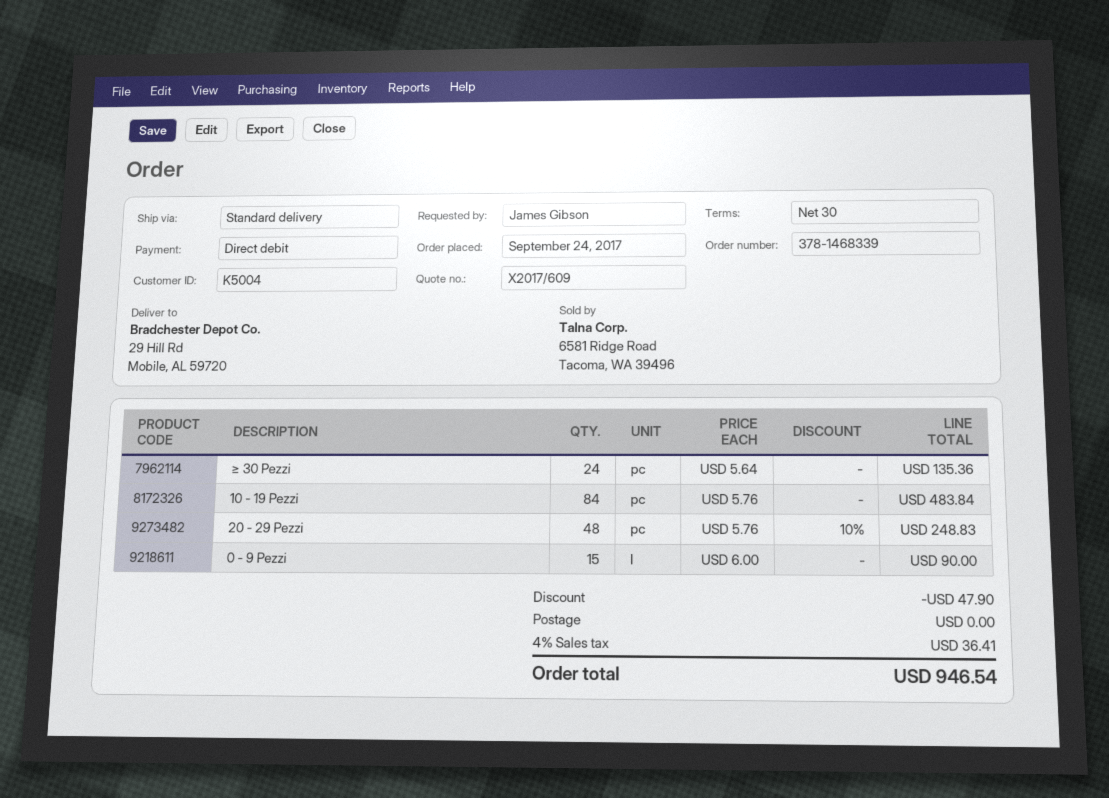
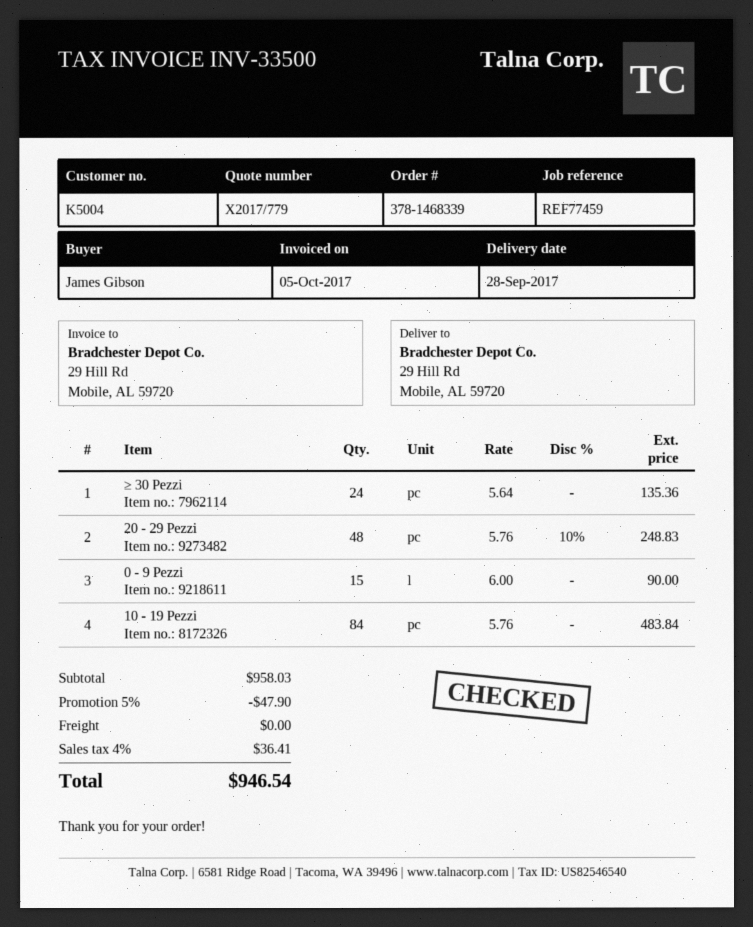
quote number: X2017/609 -> X2017/779

